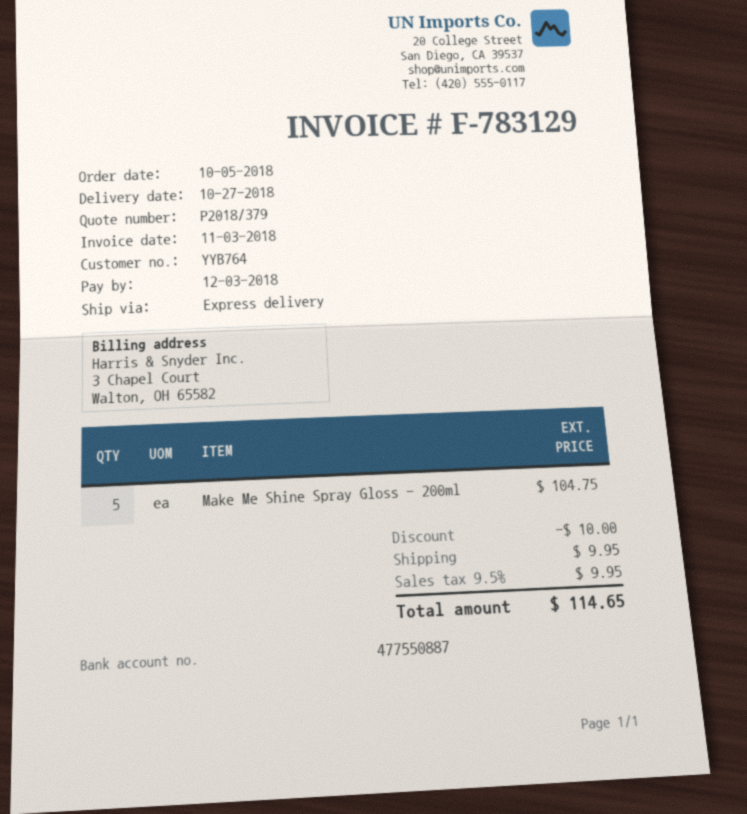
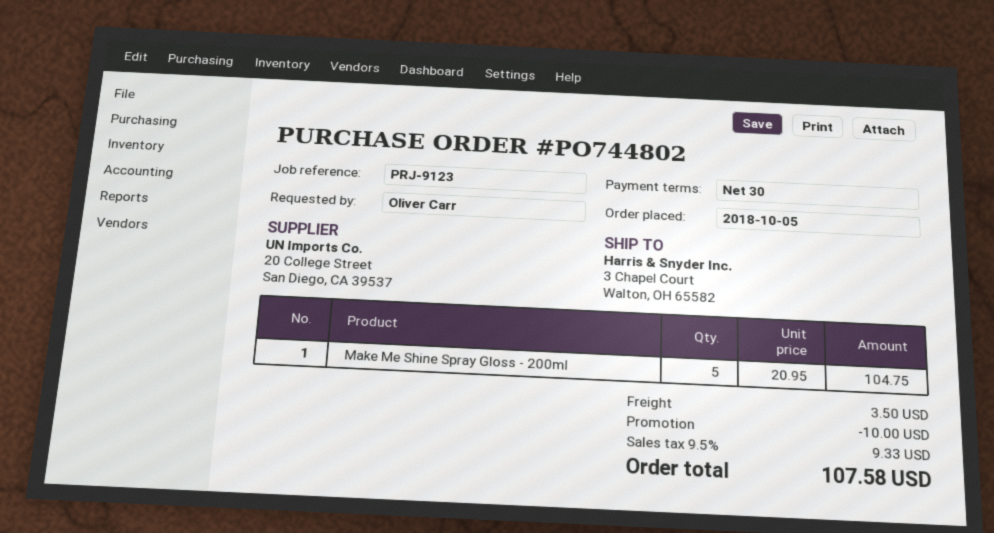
shipping: 9.95 -> 3.50
tax: 9.5% = 9.95 -> 9.5% = 9.33
total: 114.65 -> 107.58

